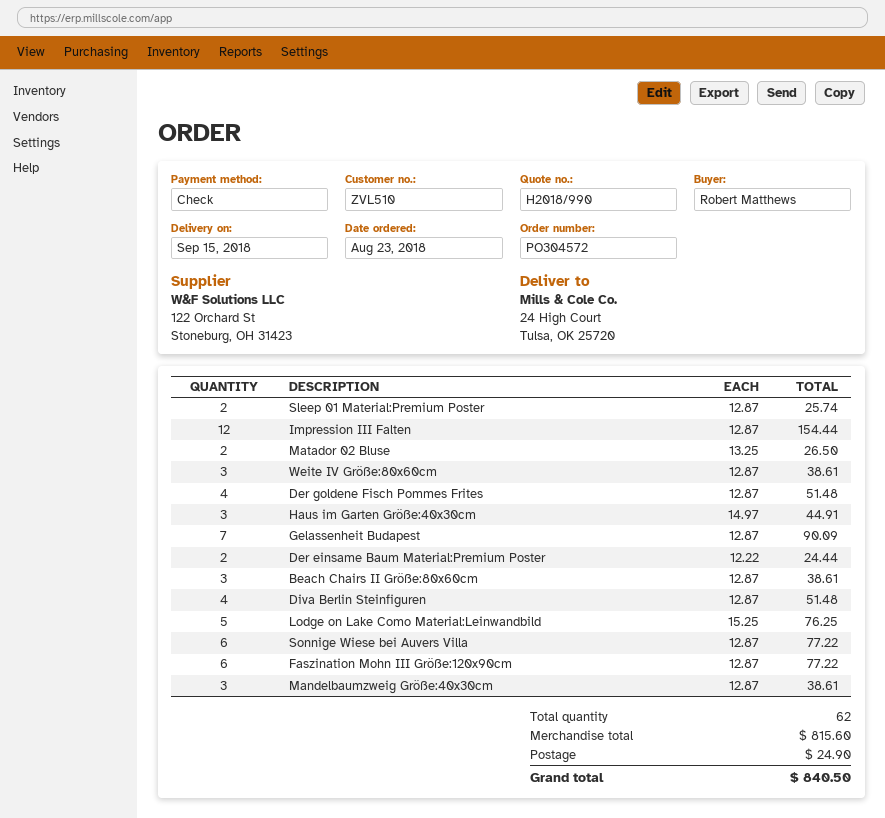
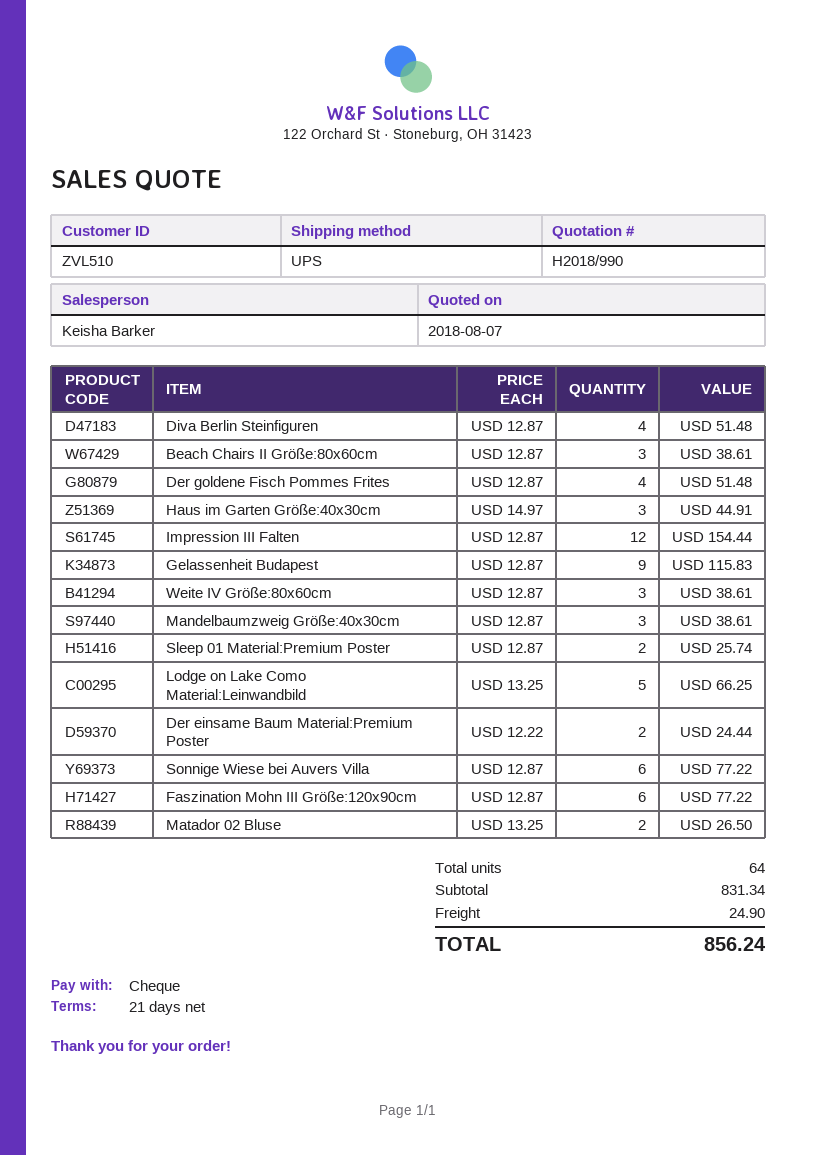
Gelassenheit Budapest: 7 x 12.87 = 90.09 -> 9 x 12.87 = 115.83
Lodge on Lake Como Material:Leinwandbild: 5 x 15.25 = 76.25 -> 5 x 13.25 = 66.25
total quantity: 62 -> 64
subtotal: 815.60 -> 831.34
total: 840.50 -> 856.24

